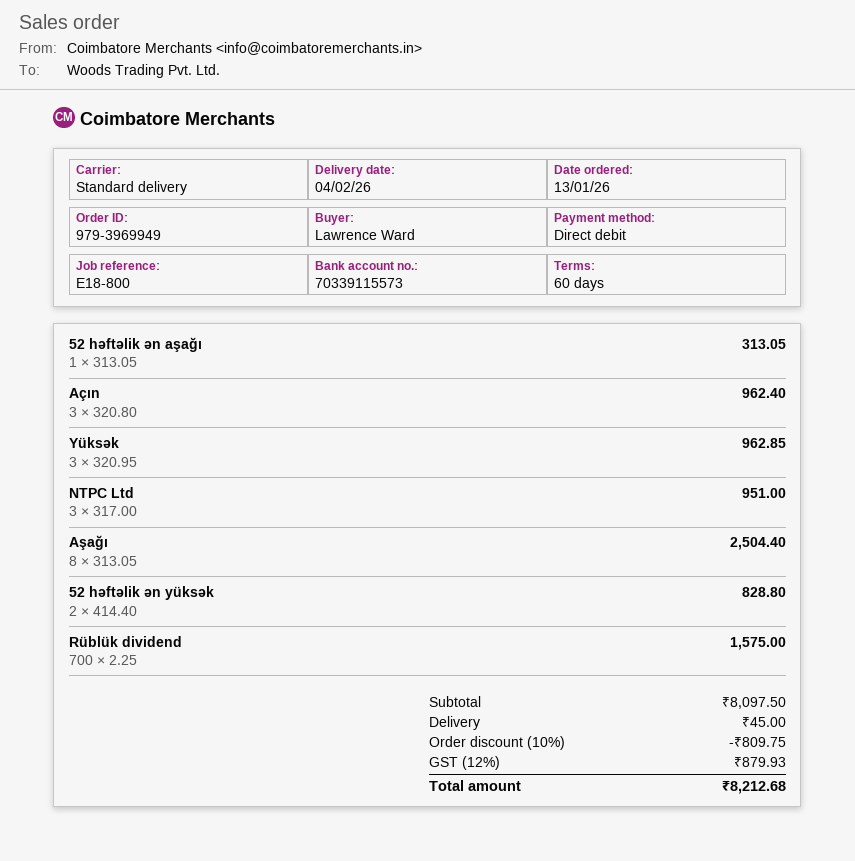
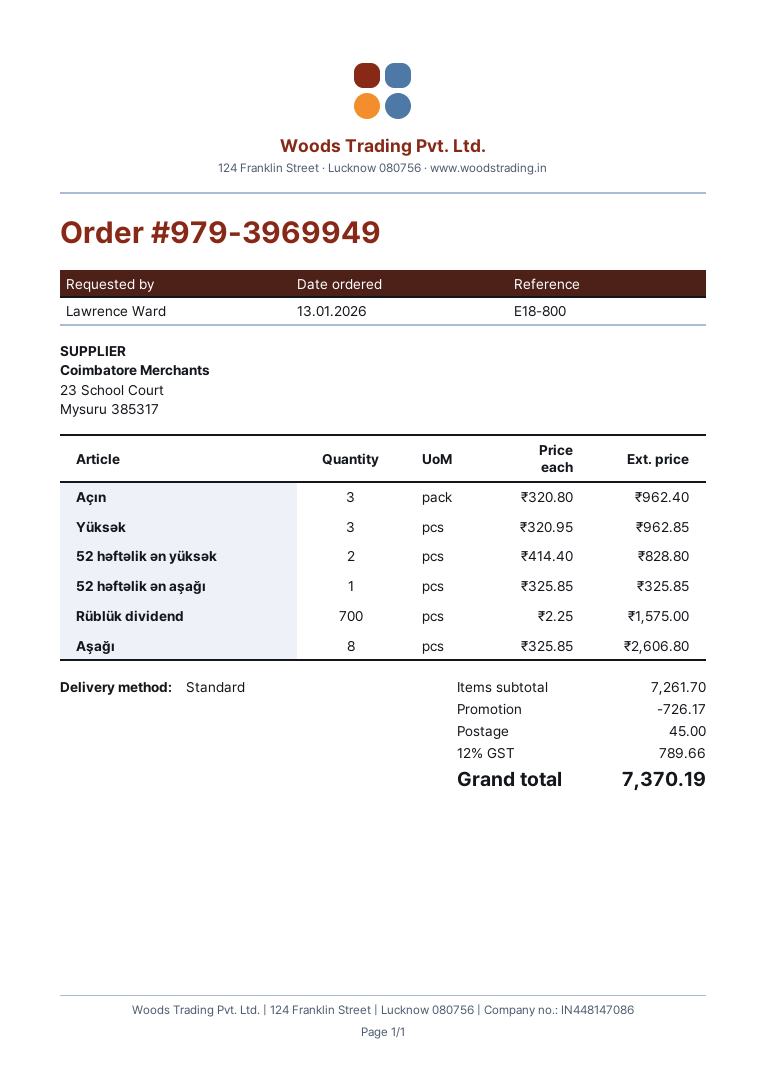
52 həftəlik ən aşağı: 1 x 313.05 = 313.05 -> 1 x 325.85 = 325.85
NTPC Ltd: 3 x 317.00 = 951.00 -> none
Aşağı: 8 x 313.05 = 2504.40 -> 8 x 325.85 = 2606.80
subtotal: 8097.50 -> 7261.70
discount: 809.75 -> 726.17
tax: 12% = 879.93 -> 12% = 789.66
total: 8212.68 -> 7370.19

